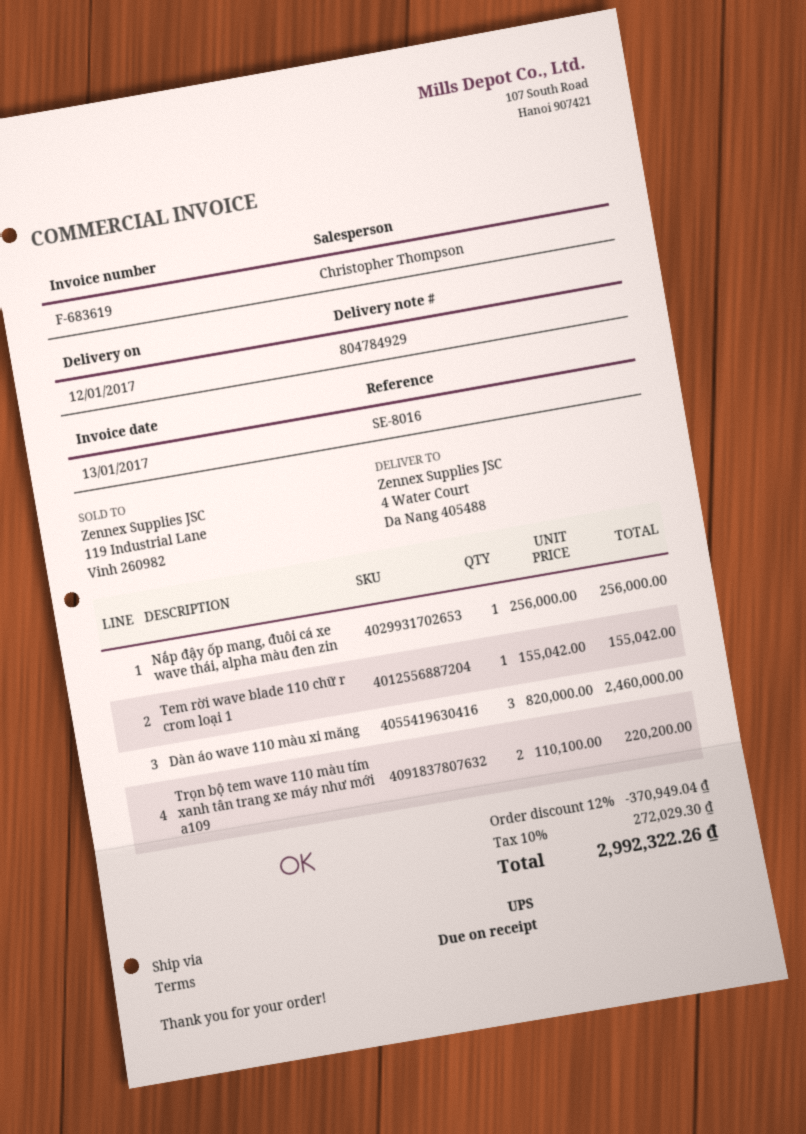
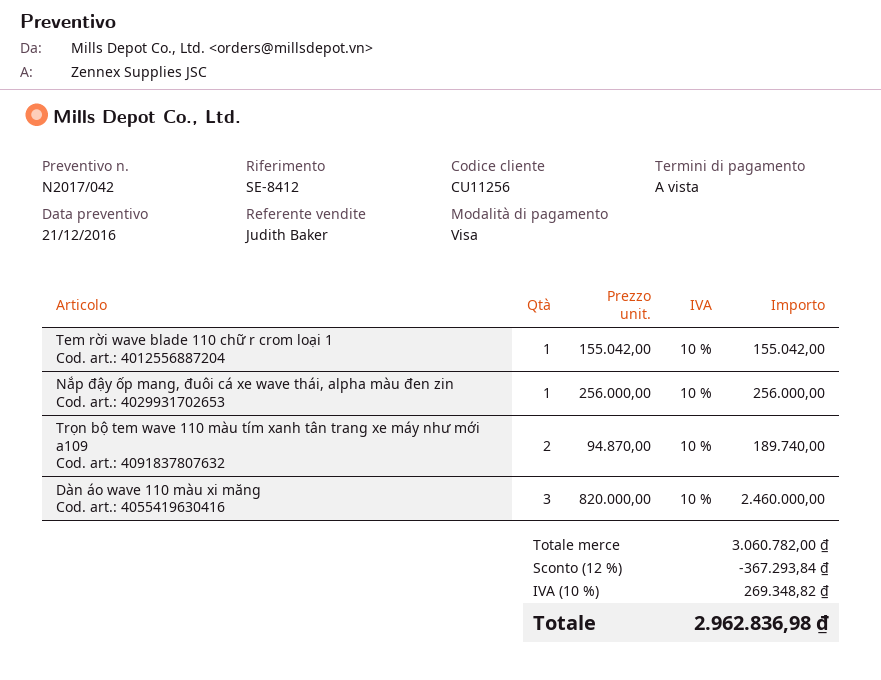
reference: SE-8016 -> SE-8412
sales rep: Christopher Thompson -> Judith Baker
Trọn bộ tem wave 110 màu tím xanh tân trang xe máy như mới a109: 2 x 110100.00 = 220200.00 -> 2 x 94870.00 = 189740.00
discount: 12% = 370949.04 -> 12% = 367293.84
tax: 10% = 272029.30 -> 10% = 269348.82
total: 2992322.26 -> 2962836.98

